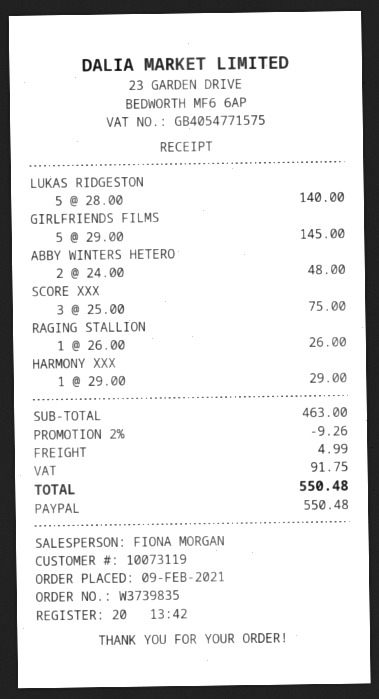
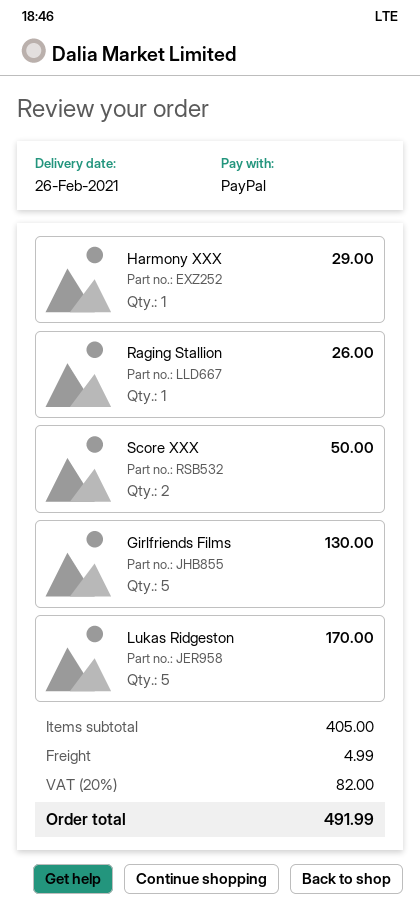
LUKAS RIDGESTON: 5 for 140.00 -> 5 for 170.00
GIRLFRIENDS FILMS: 5 for 145.00 -> 5 for 130.00
ABBY WINTERS HETERO: 2 for 48.00 -> none
SCORE XXX: 3 for 75.00 -> 2 for 50.00
subtotal: 463.00 -> 405.00
discount: 2% = 9.26 -> none
tax: 91.75 -> 82.00
total: 550.48 -> 491.99

